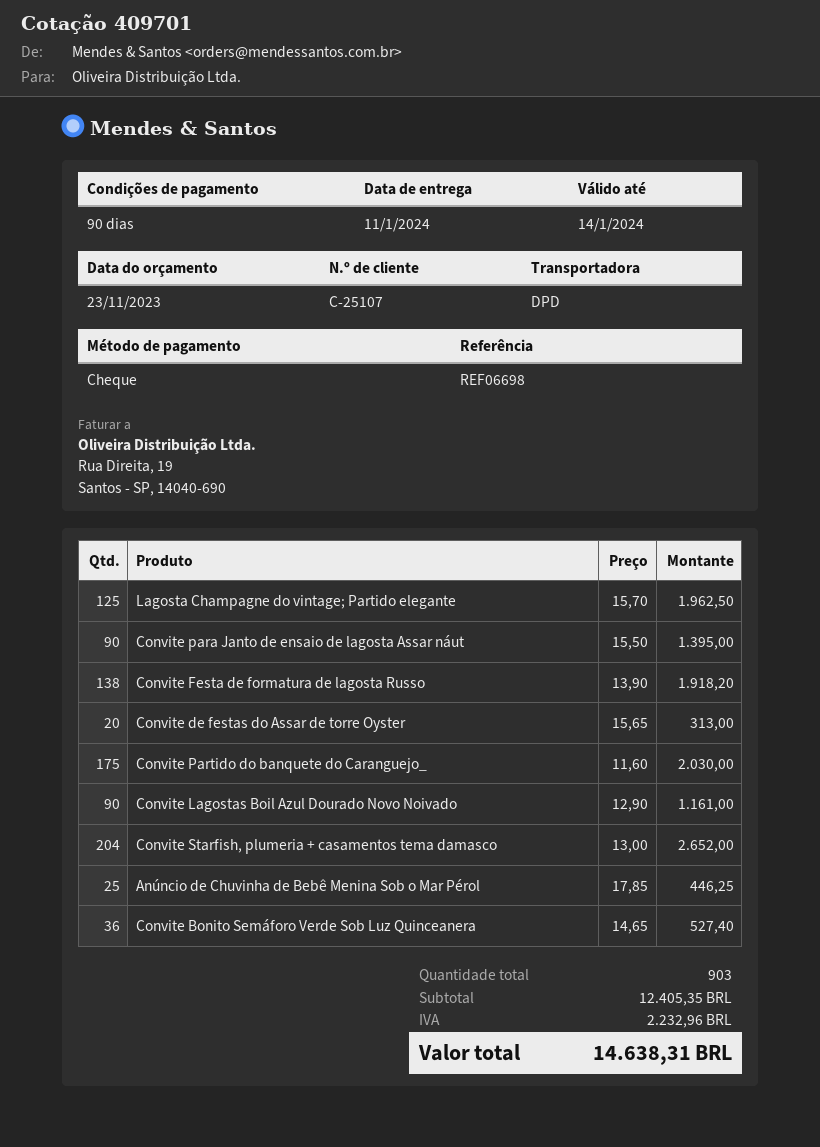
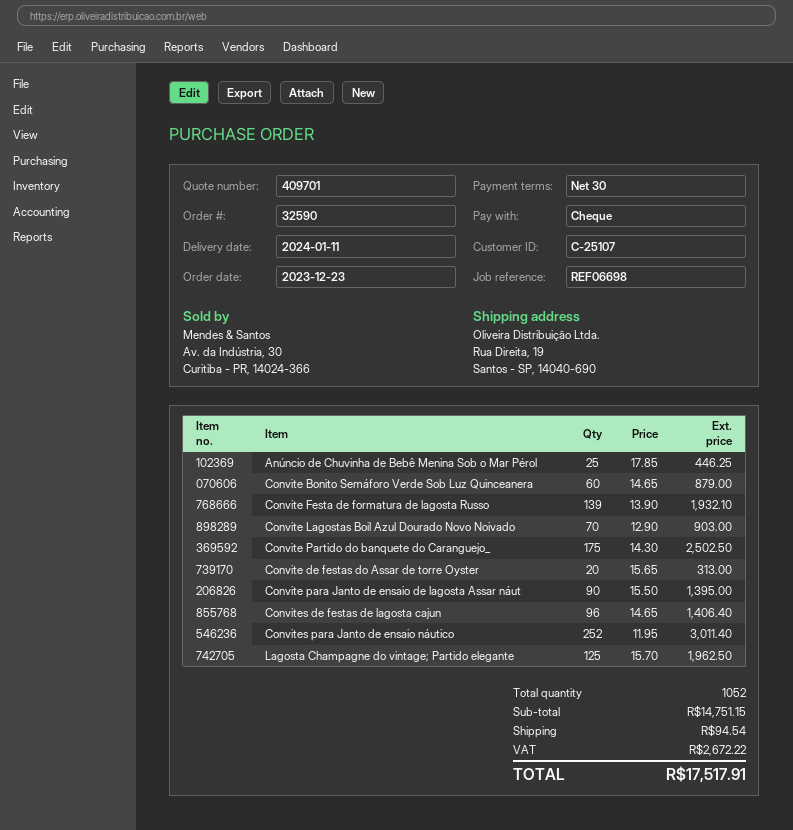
payment terms: 90 days -> 30 days
Convite Festa de formatura de lagosta Russo: 138 x 13.90 = 1918.20 -> 139 x 13.90 = 1932.10
Convite Partido do banquete do Caranguejo_: 175 x 11.60 = 2030.00 -> 175 x 14.30 = 2502.50
Convite Lagostas Boil Azul Dourado Novo Noivado: 90 x 12.90 = 1161.00 -> 70 x 12.90 = 903.00
Convite Starfish, plumeria + casamentos tema damasco: 204 x 13.00 = 2652.00 -> none
Convite Bonito Semáforo Verde Sob Luz Quinceanera: 36 x 14.65 = 527.40 -> 60 x 14.65 = 879.00
Convites de festas de lagosta cajun: none -> 96 x 14.65 = 1406.40
Convites para Janto de ensaio náutico: none -> 252 x 11.95 = 3011.40
total quantity: 903 -> 1052
subtotal: 12405.35 -> 14751.15
shipping: none -> 94.54
tax: 2232.96 -> 2672.22
total: 14638.31 -> 17517.91

